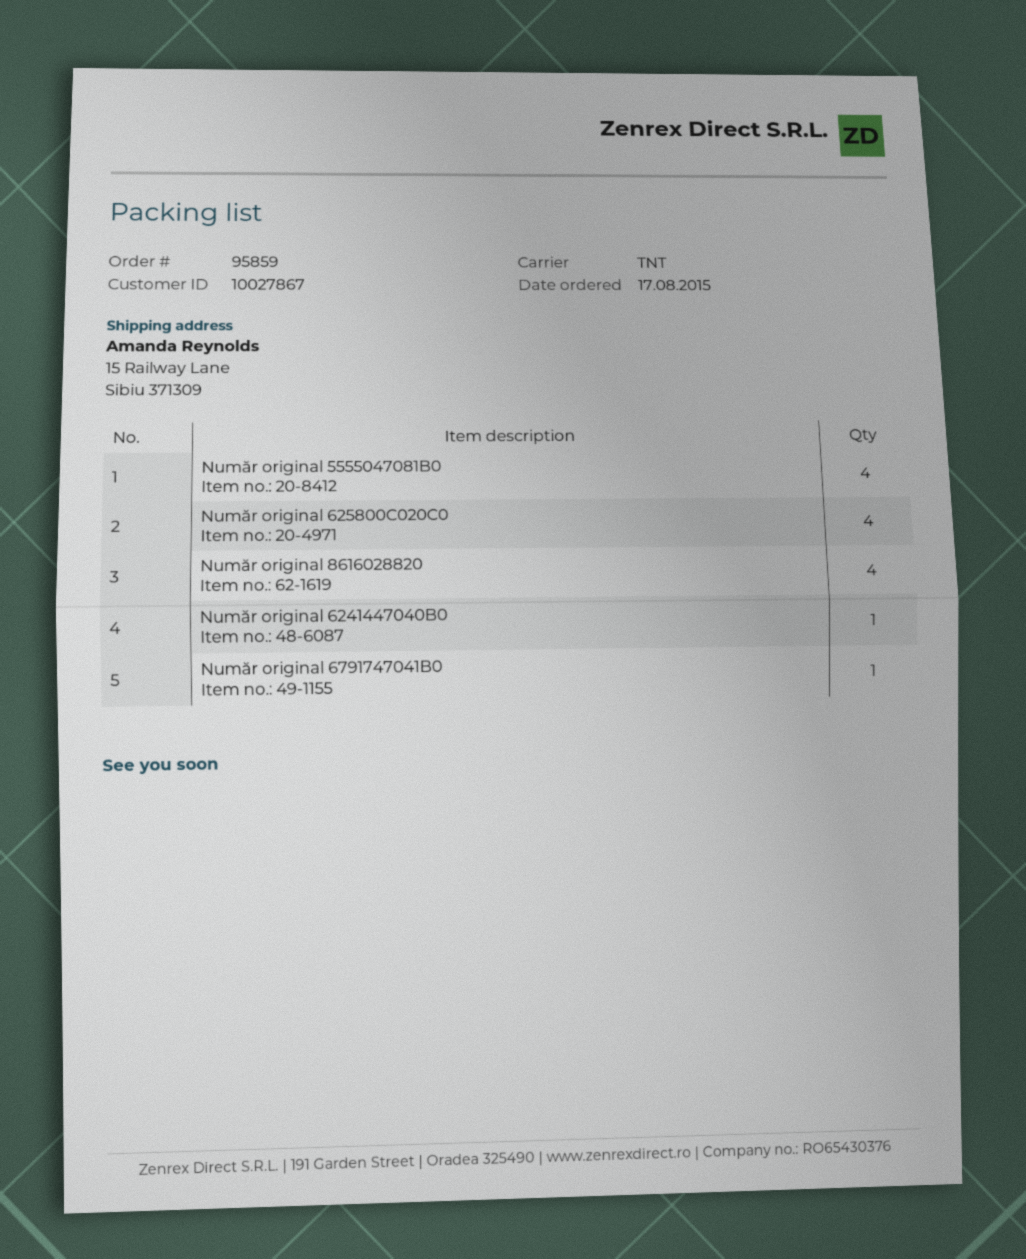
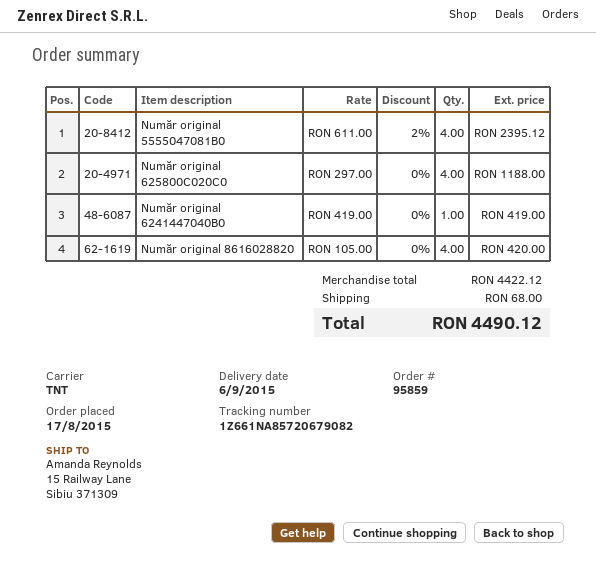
Număr original 6791747041B0: 1 -> none

